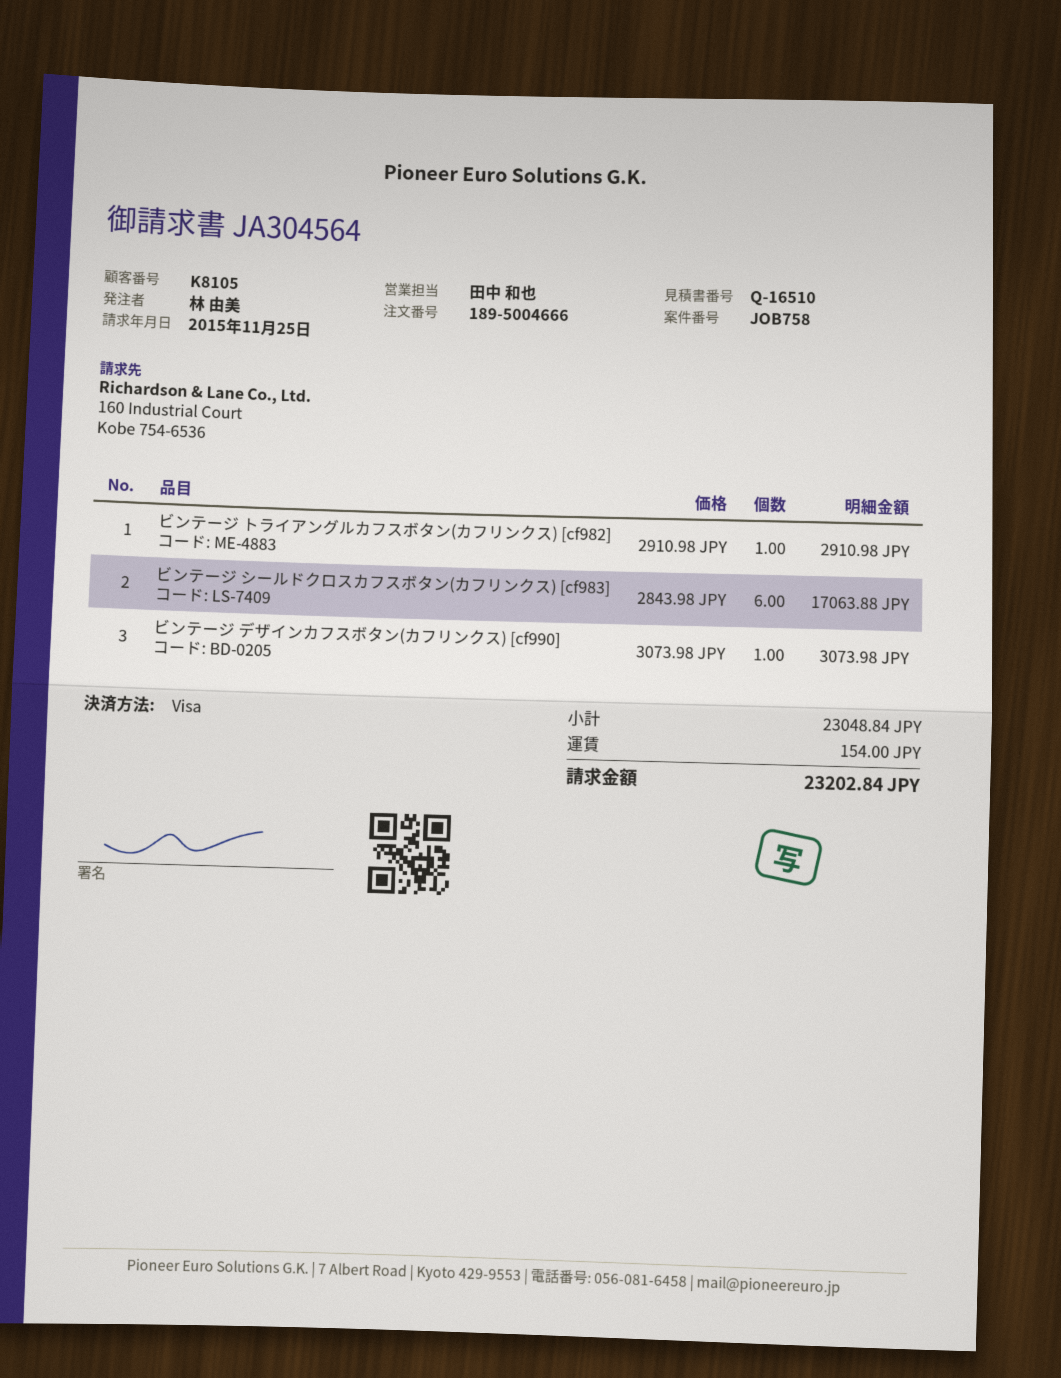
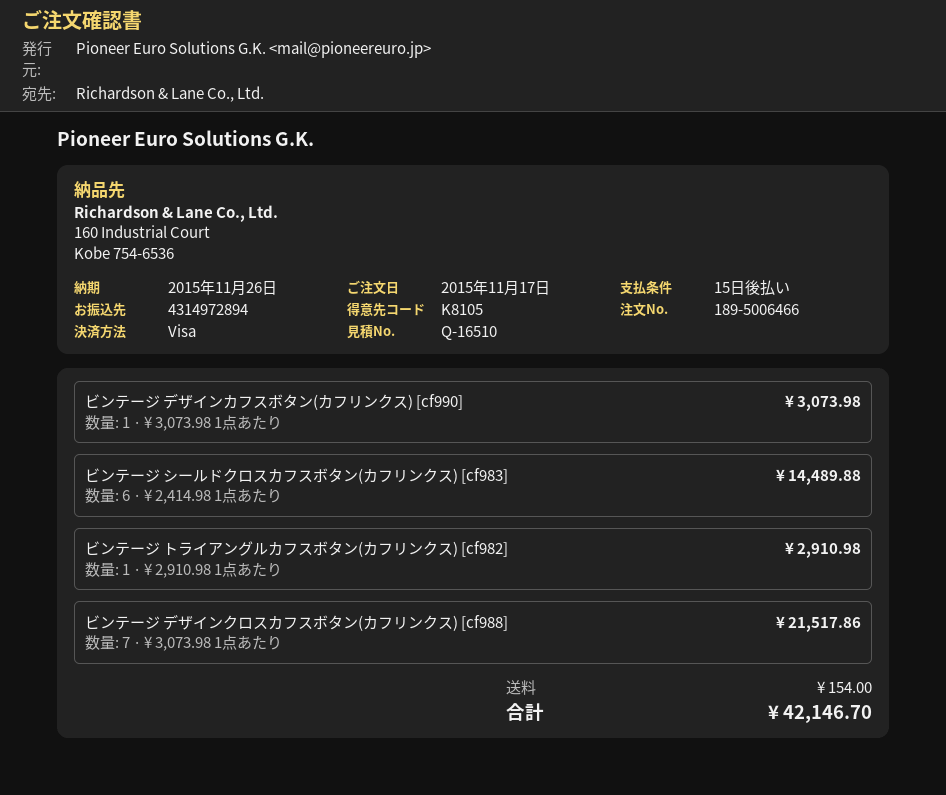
order number: 189-5004666 -> 189-5006466
ビンテージ シールドクロスカフスボタン(カフリンクス) [cf983]: 6 x 2843.98 = 17063.88 -> 6 x 2414.98 = 14489.88
ビンテージ デザインクロスカフスボタン(カフリンクス) [cf988]: none -> 7 x 3073.98 = 21517.86
total: 23202.84 -> 42146.70

